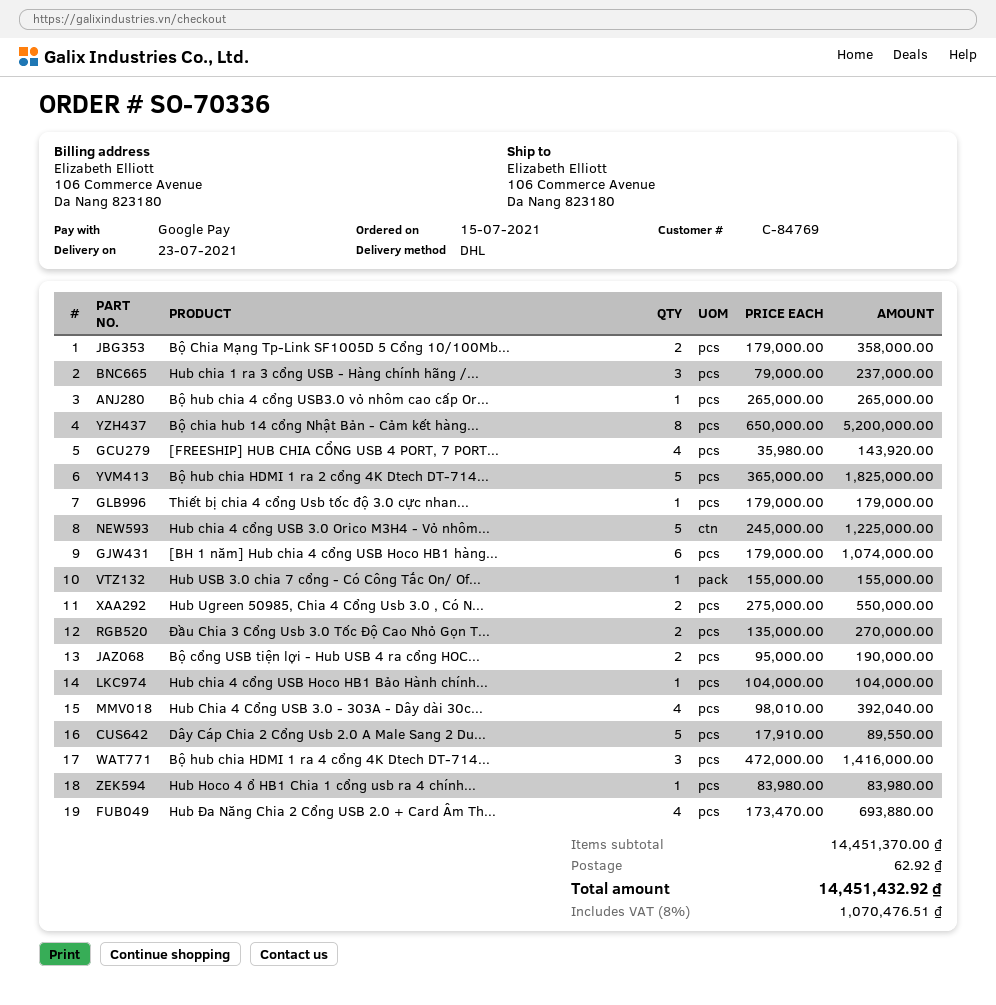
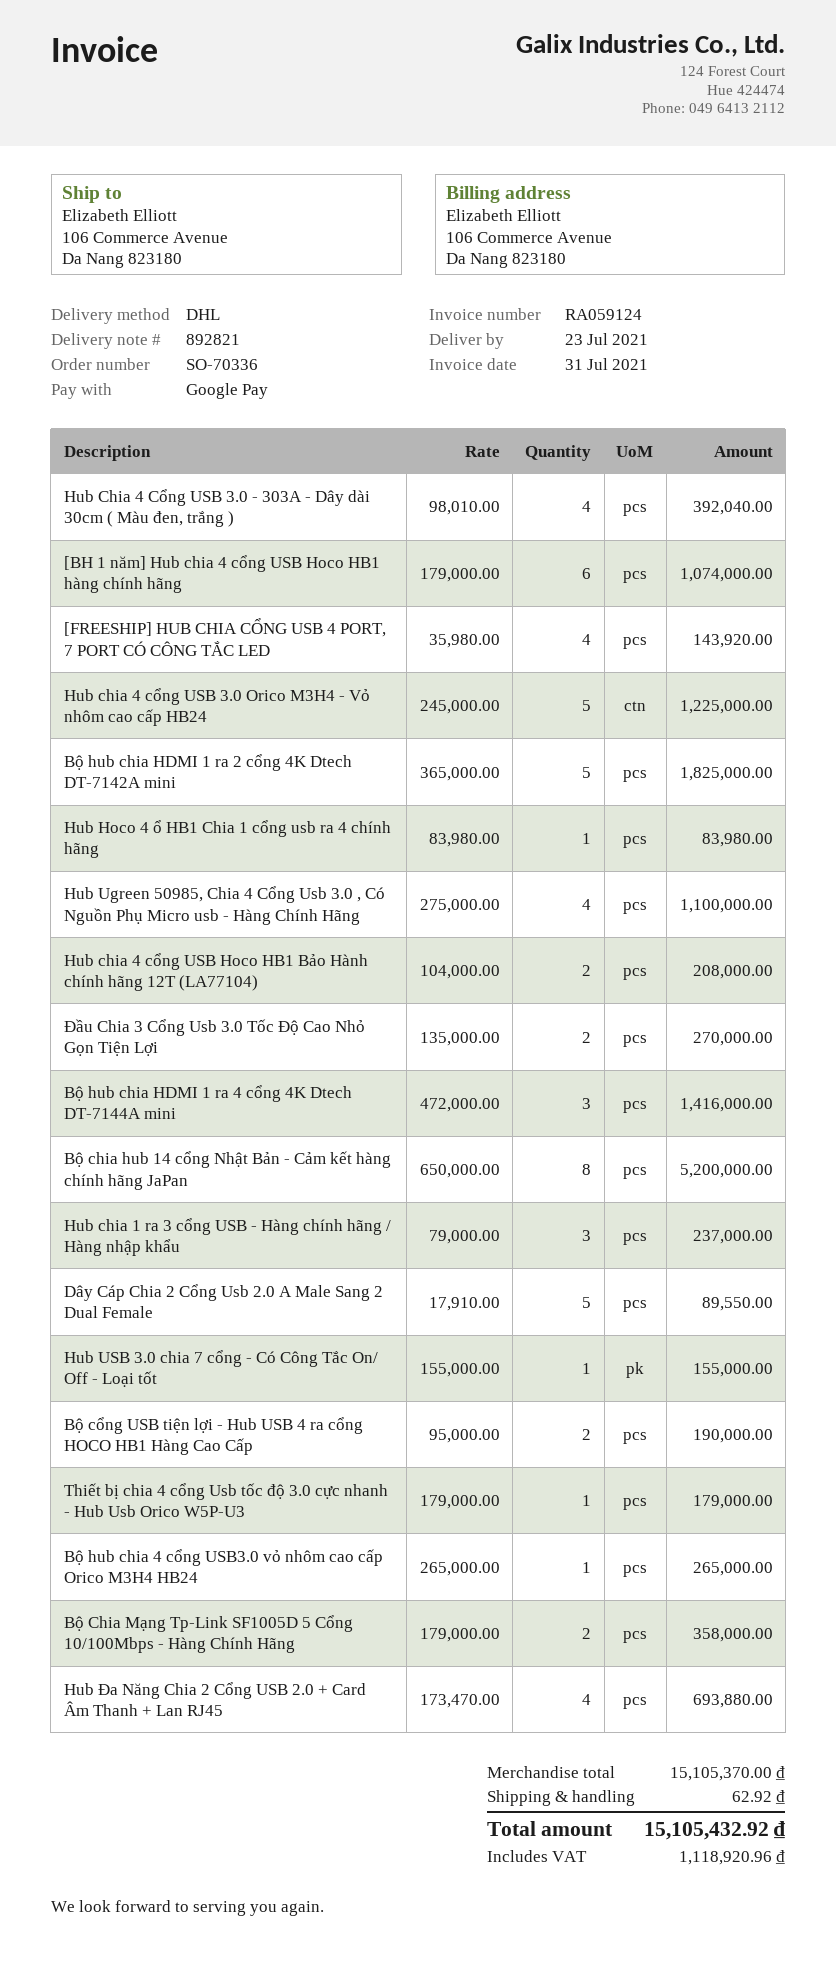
Hub Ugreen 50985, Chia 4 Cổng Usb 3.0 , Có N...: 2 x 275000.00 = 550000.00 -> 4 x 275000.00 = 1100000.00
Hub chia 4 cổng USB Hoco HB1 Bảo Hành chính...: 1 x 104000.00 = 104000.00 -> 2 x 104000.00 = 208000.00
subtotal: 14451370.00 -> 15105370.00
tax: 1070476.51 -> 1118920.96
total: 14451432.92 -> 15105432.92

